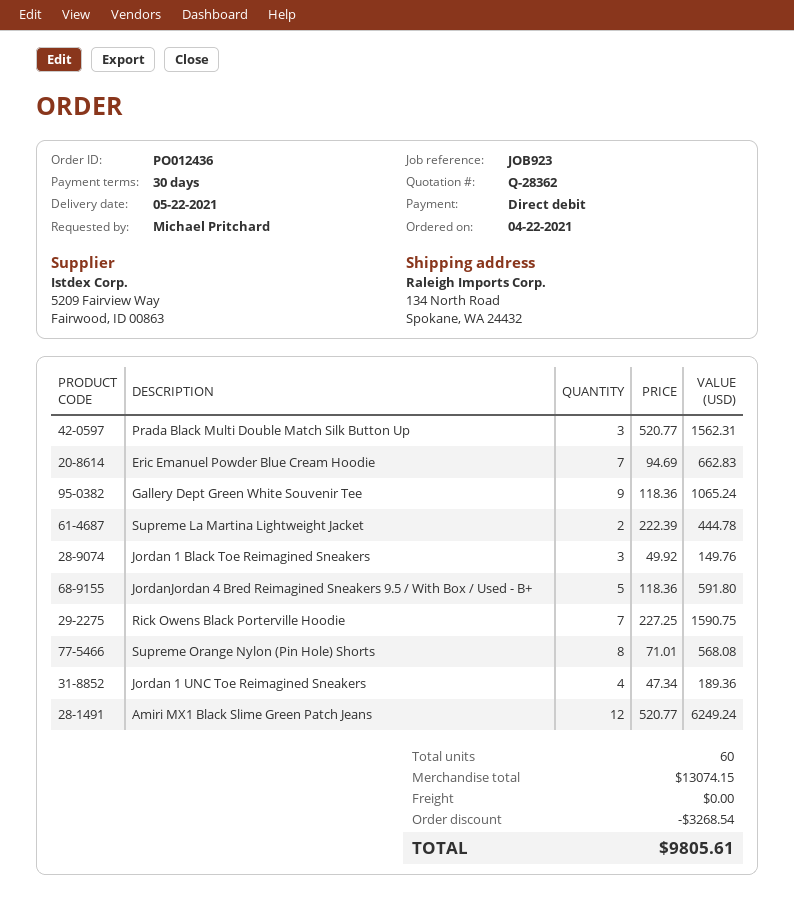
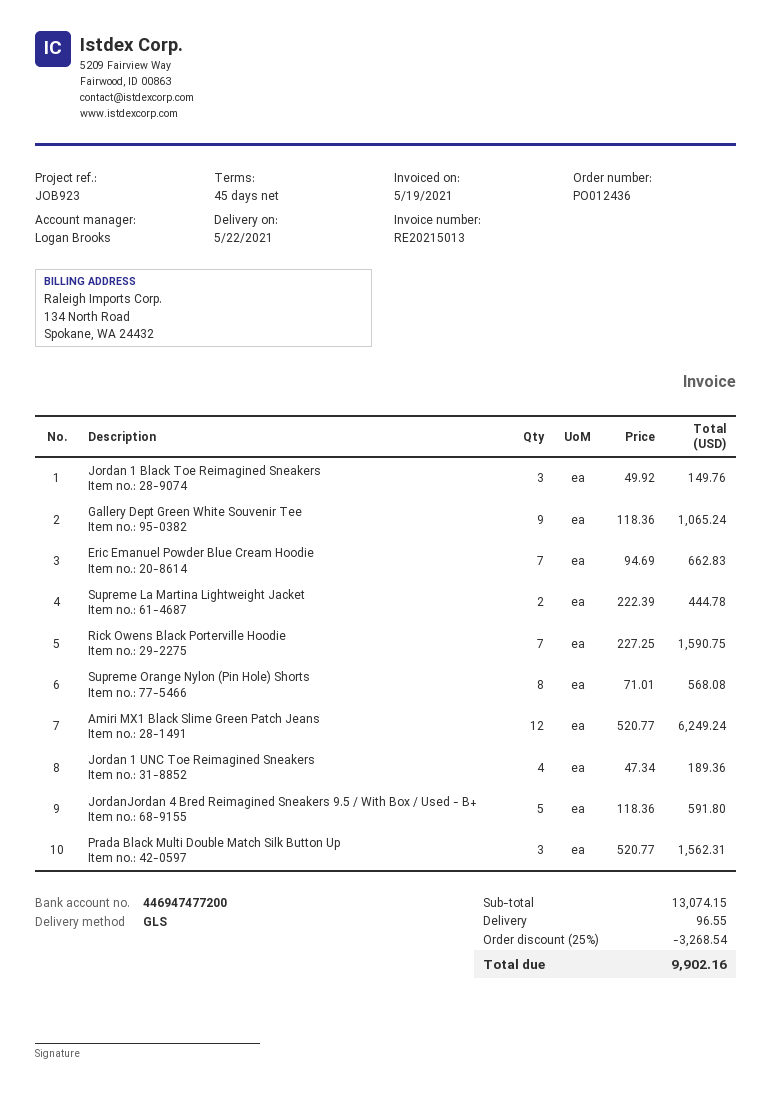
payment terms: 30 days -> 45 days
shipping: 0.00 -> 96.55
total: 9805.61 -> 9902.16

